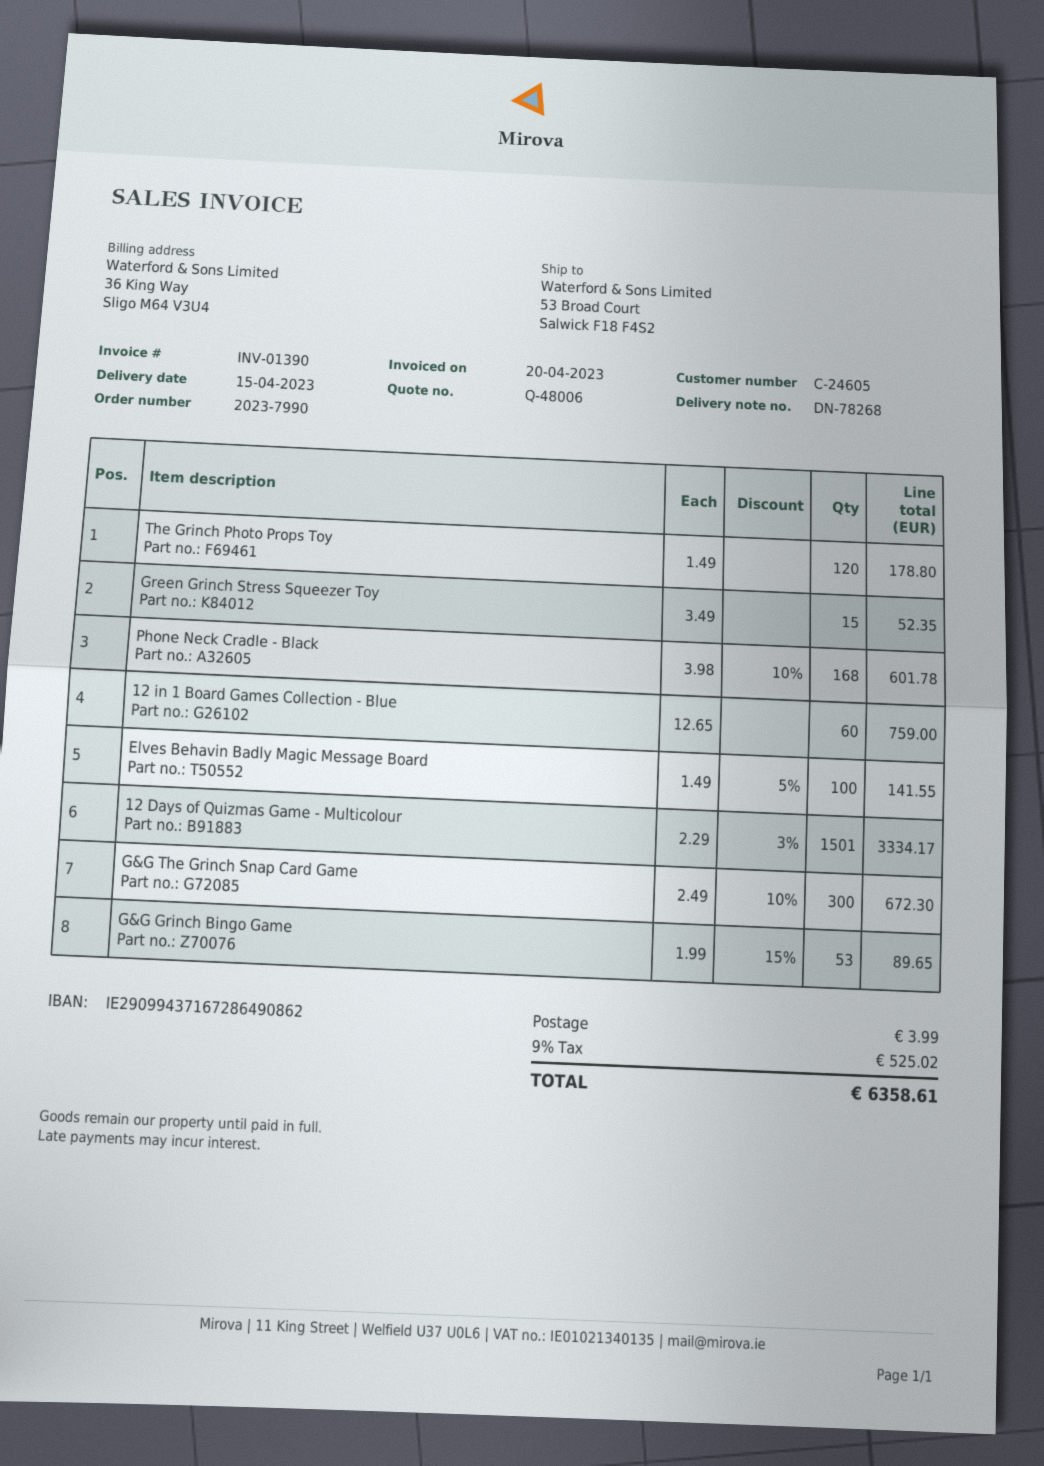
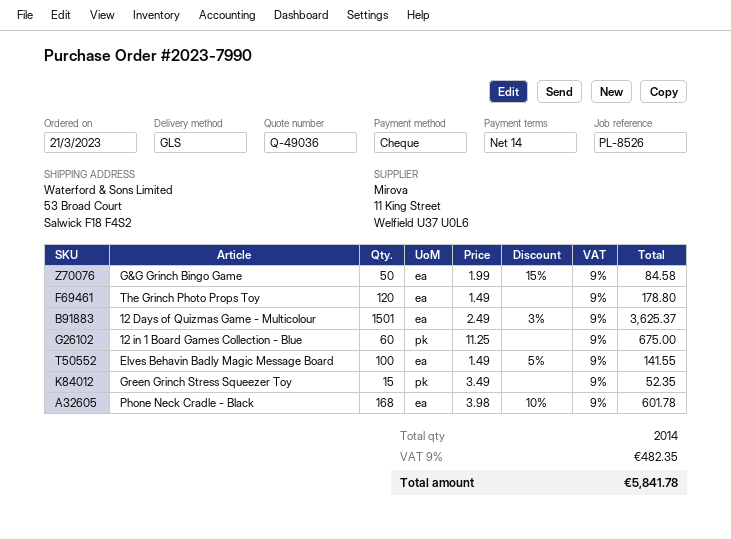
quote number: Q-48006 -> Q-49036
12 in 1 Board Games Collection - Blue: 60 x 12.65 = 759.00 -> 60 x 11.25 = 675.00
12 Days of Quizmas Game - Multicolour: 1501 x 2.29 - 3% = 3334.17 -> 1501 x 2.49 - 3% = 3625.37
G&G The Grinch Snap Card Game: 300 x 2.49 - 10% = 672.30 -> none
G&G Grinch Bingo Game: 53 x 1.99 - 15% = 89.65 -> 50 x 1.99 - 15% = 84.58
shipping: 3.99 -> none
tax: 9% = 525.02 -> 9% = 482.35
total: 6358.61 -> 5841.78

